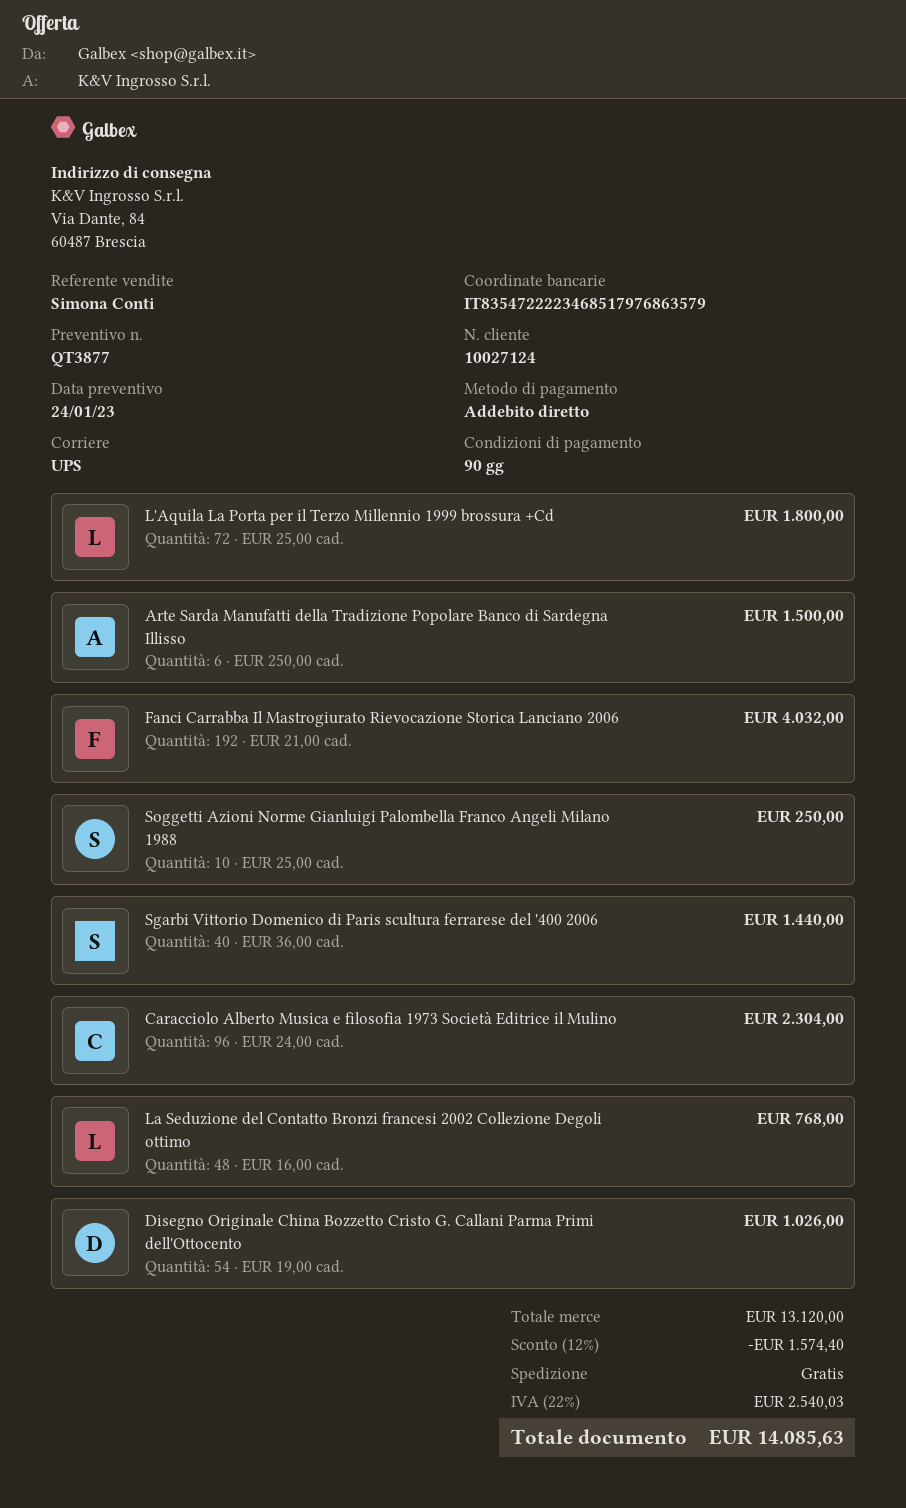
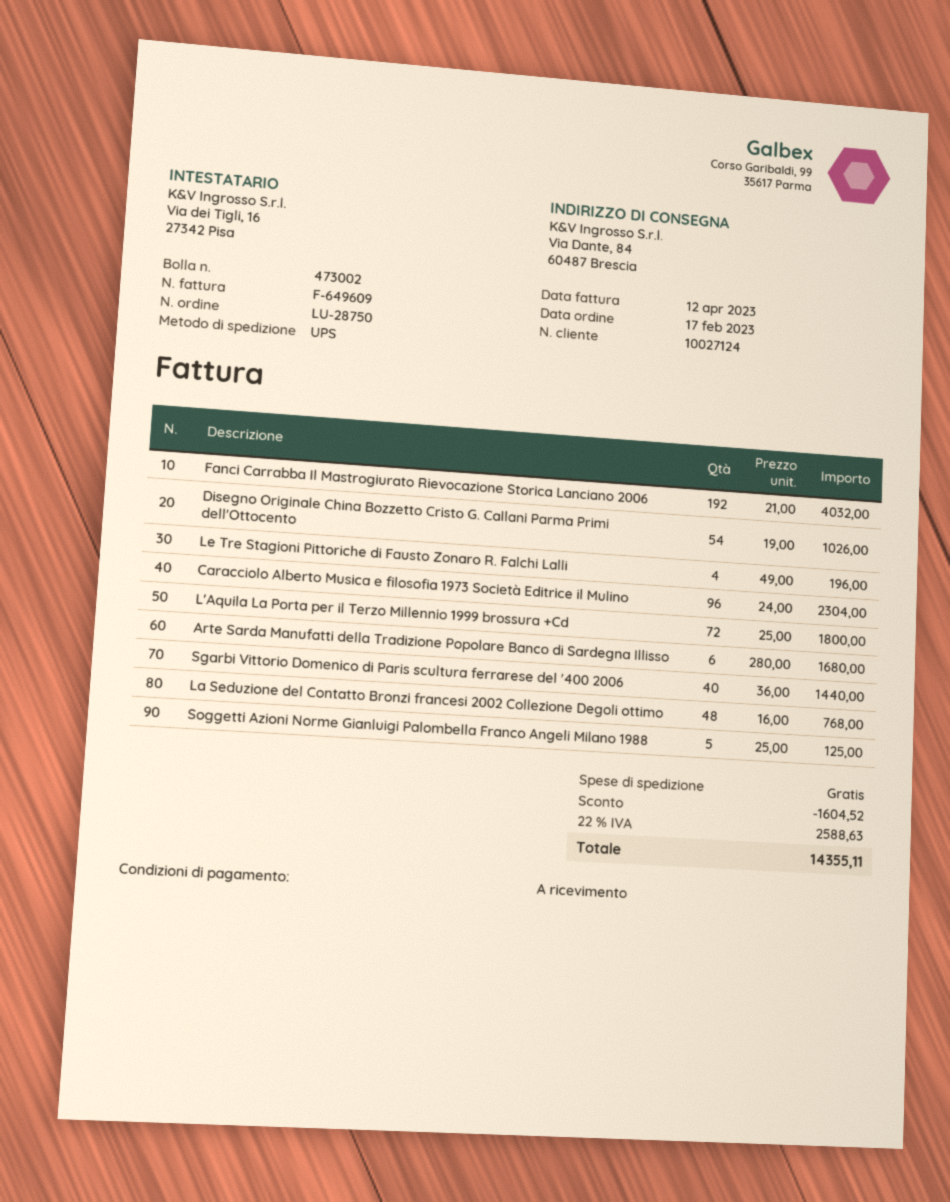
payment terms: 90 days -> on receipt
Arte Sarda Manufatti della Tradizione Popolare Banco di Sardegna Illisso: 6 x 250.00 = 1500.00 -> 6 x 280.00 = 1680.00
Soggetti Azioni Norme Gianluigi Palombella Franco Angeli Milano 1988: 10 x 25.00 = 250.00 -> 5 x 25.00 = 125.00
Le Tre Stagioni Pittoriche di Fausto Zonaro R. Falchi Lalli: none -> 4 x 49.00 = 196.00
discount: 1574.40 -> 1604.52
tax: 22% = 2540.03 -> 22% = 2588.63
total: 14085.63 -> 14355.11

